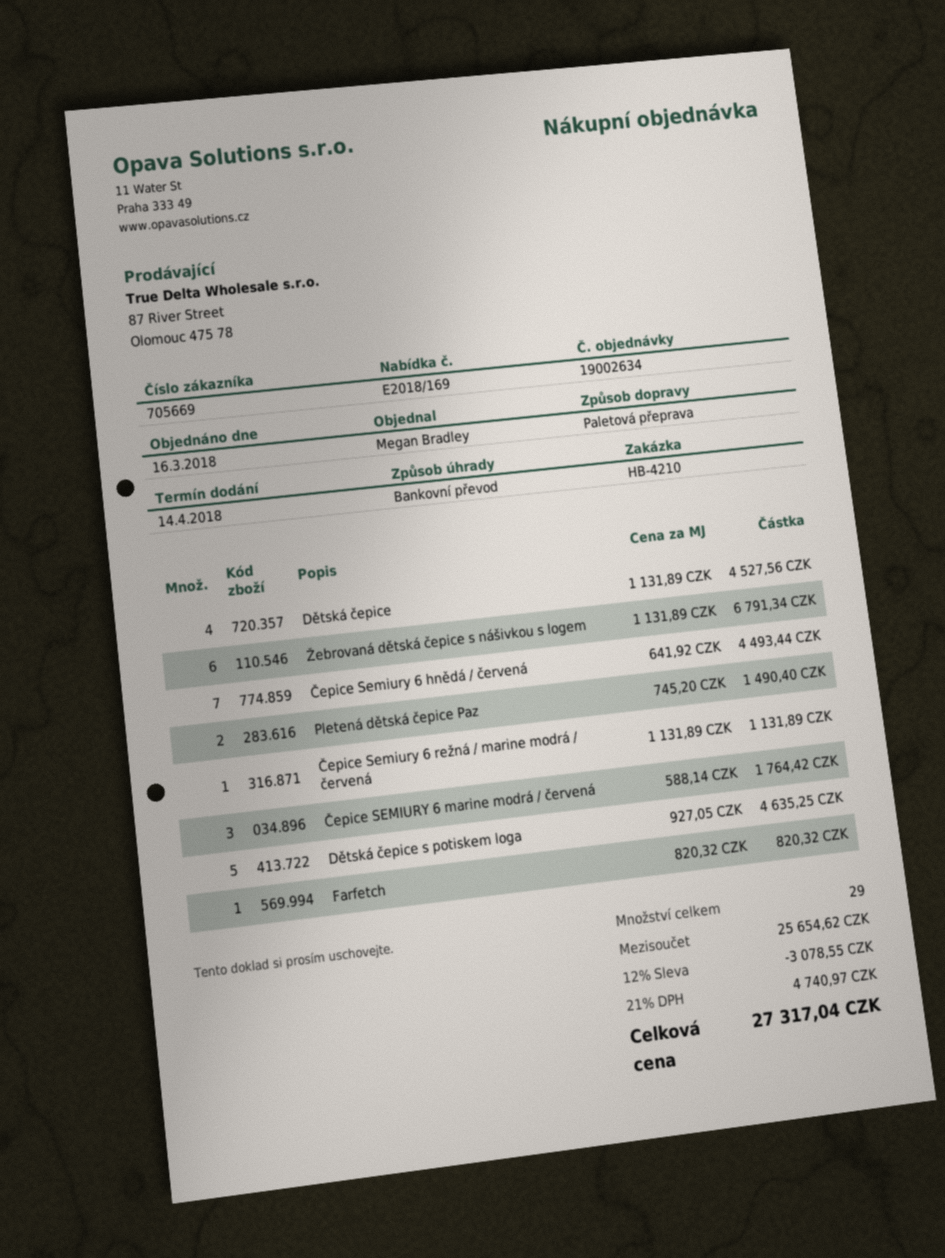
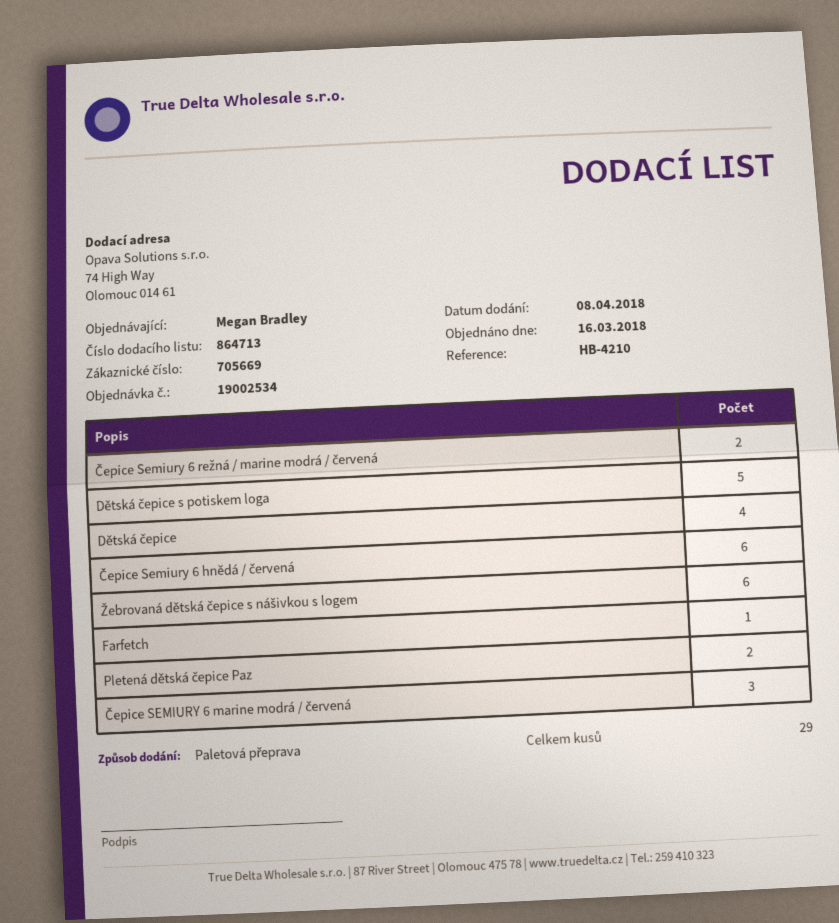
order number: 19002634 -> 19002534
delivery date: 2018-04-14 -> 2018-04-08
Čepice Semiury 6 hnědá / červená: 7 -> 6
Čepice Semiury 6 režná / marine modrá / červená: 1 -> 2

